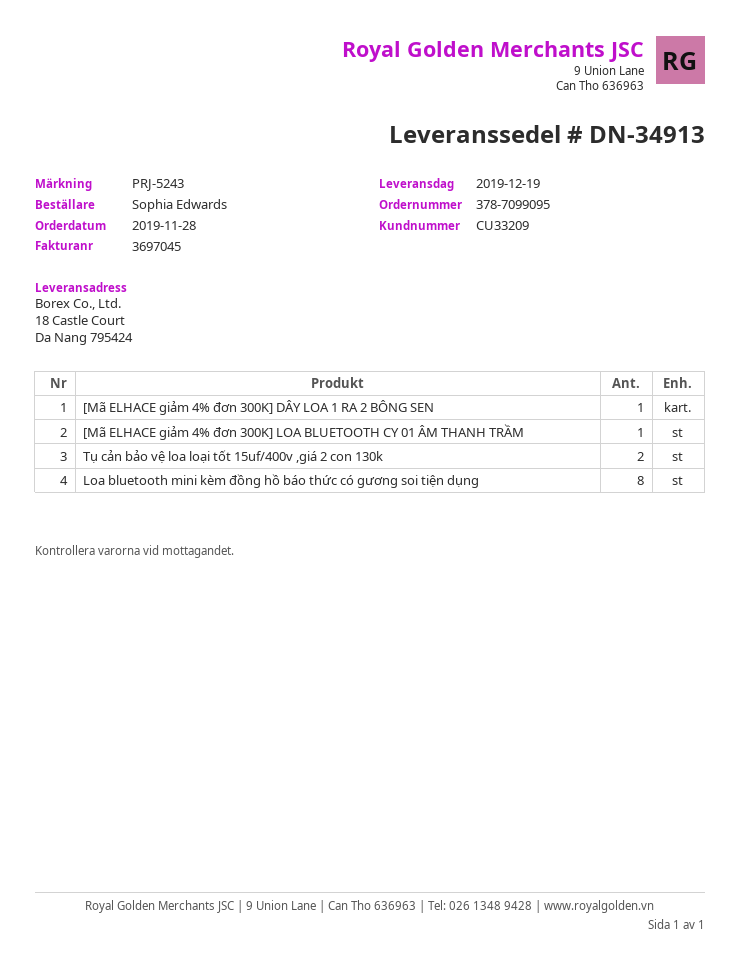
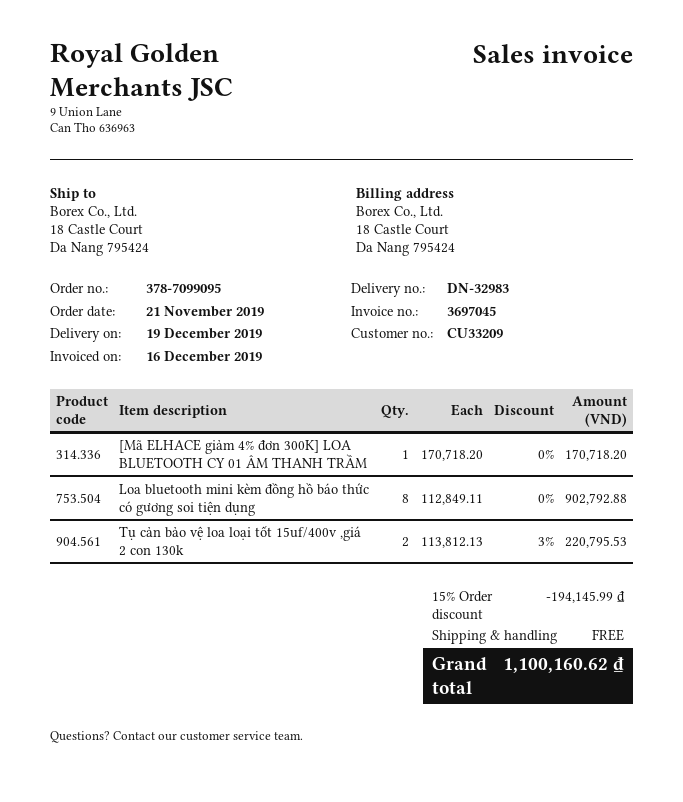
order date: 2019-11-28 -> 2019-11-21
delivery note number: DN-34913 -> DN-32983
[Mã ELHACE giảm 4% đơn 300K] DÂY LOA 1 RA 2 BÔNG SEN: 1 -> none

